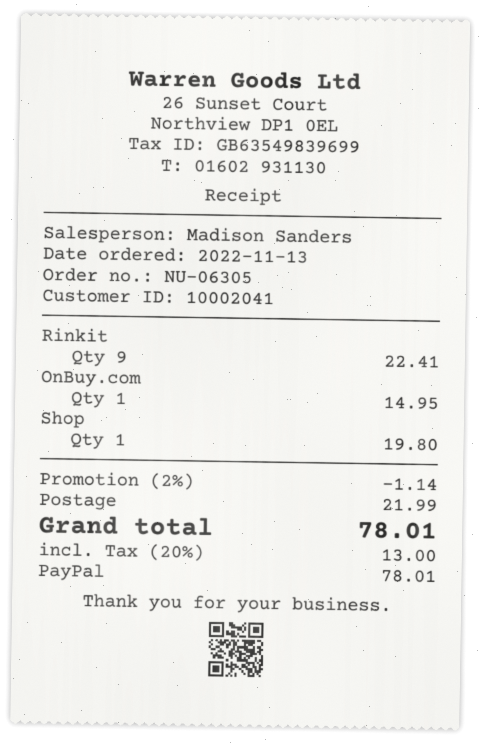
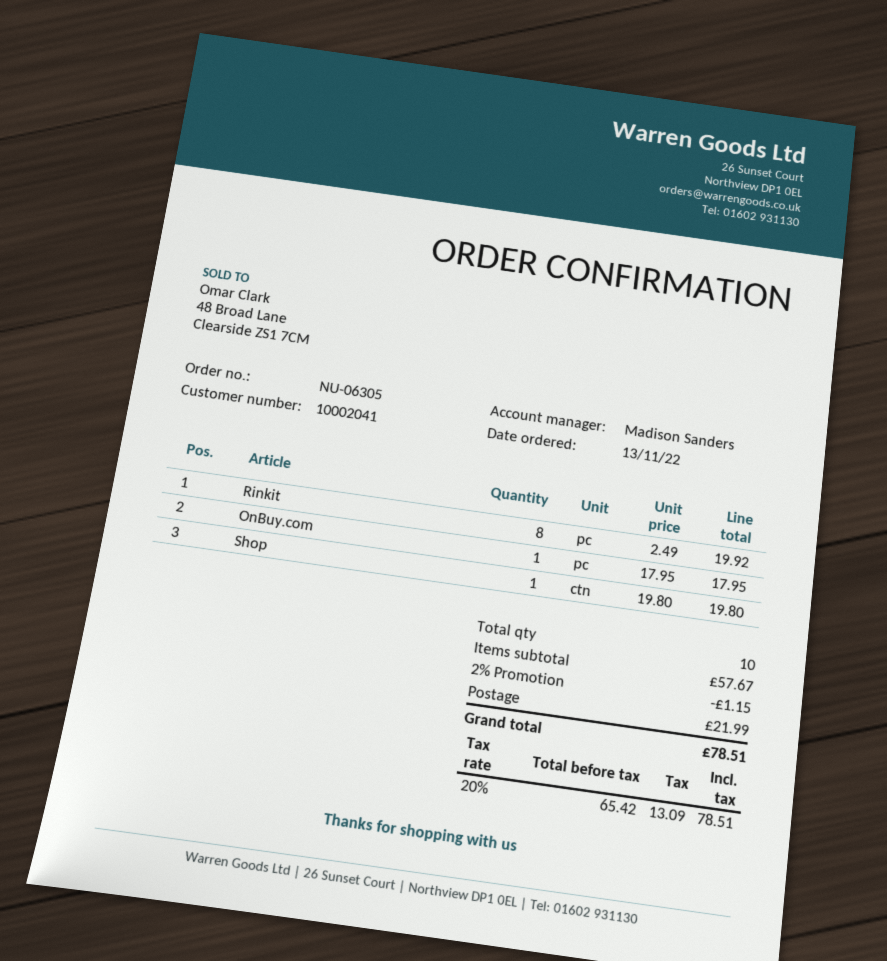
Rinkit: 9 for 22.41 -> 8 for 19.92
OnBuy.com: 1 for 14.95 -> 1 for 17.95
discount: 2% = 1.14 -> 2% = 1.15
tax: 20% = 13.00 -> 20% = 13.09
total: 78.01 -> 78.51

